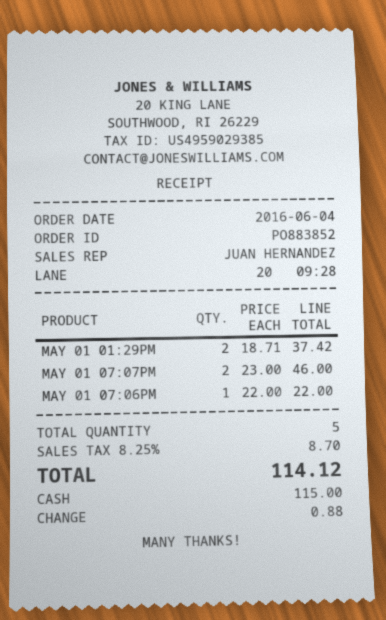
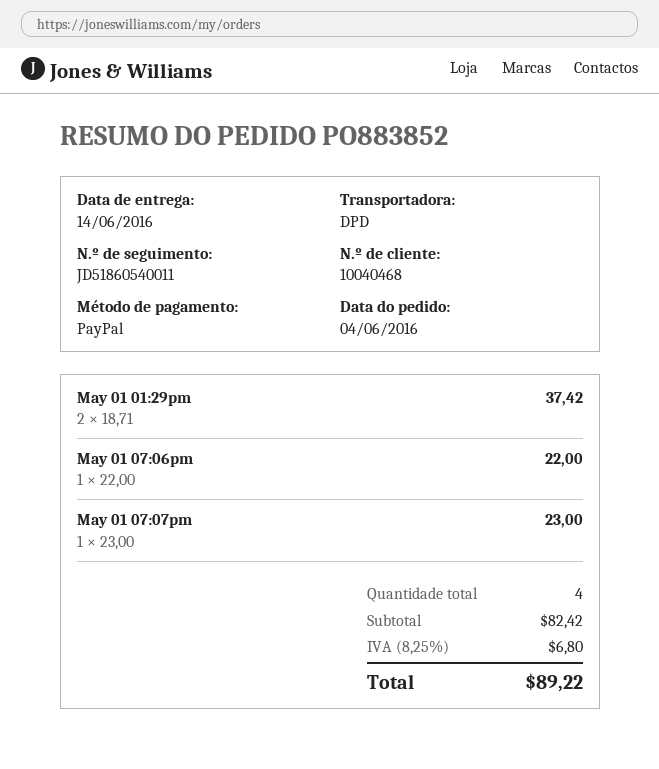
payment method: cash -> PayPal
MAY 01 07:07PM: 2 x 23.00 = 46.00 -> 1 x 23.00 = 23.00
total quantity: 5 -> 4
tax: 8.25% = 8.70 -> 8.25% = 6.80
total: 114.12 -> 89.22

